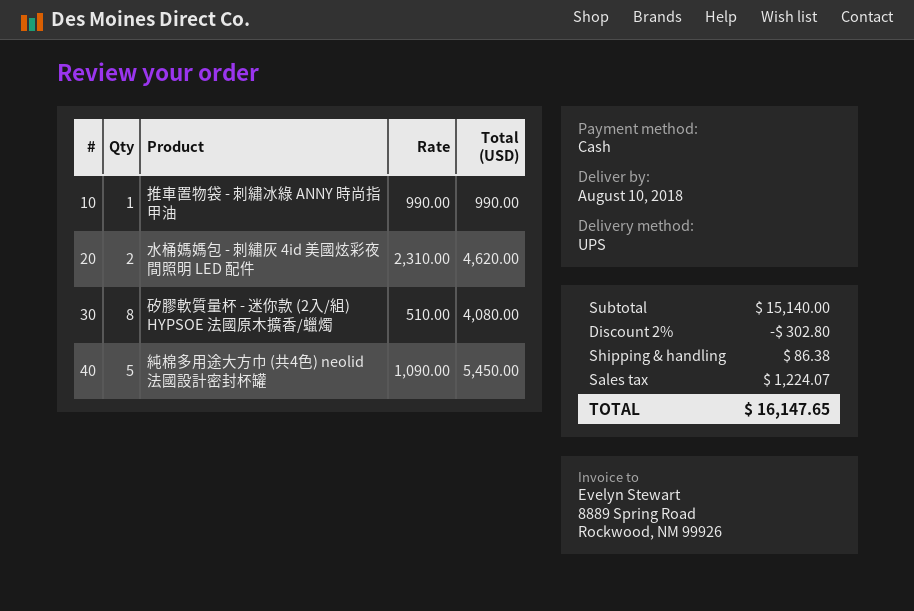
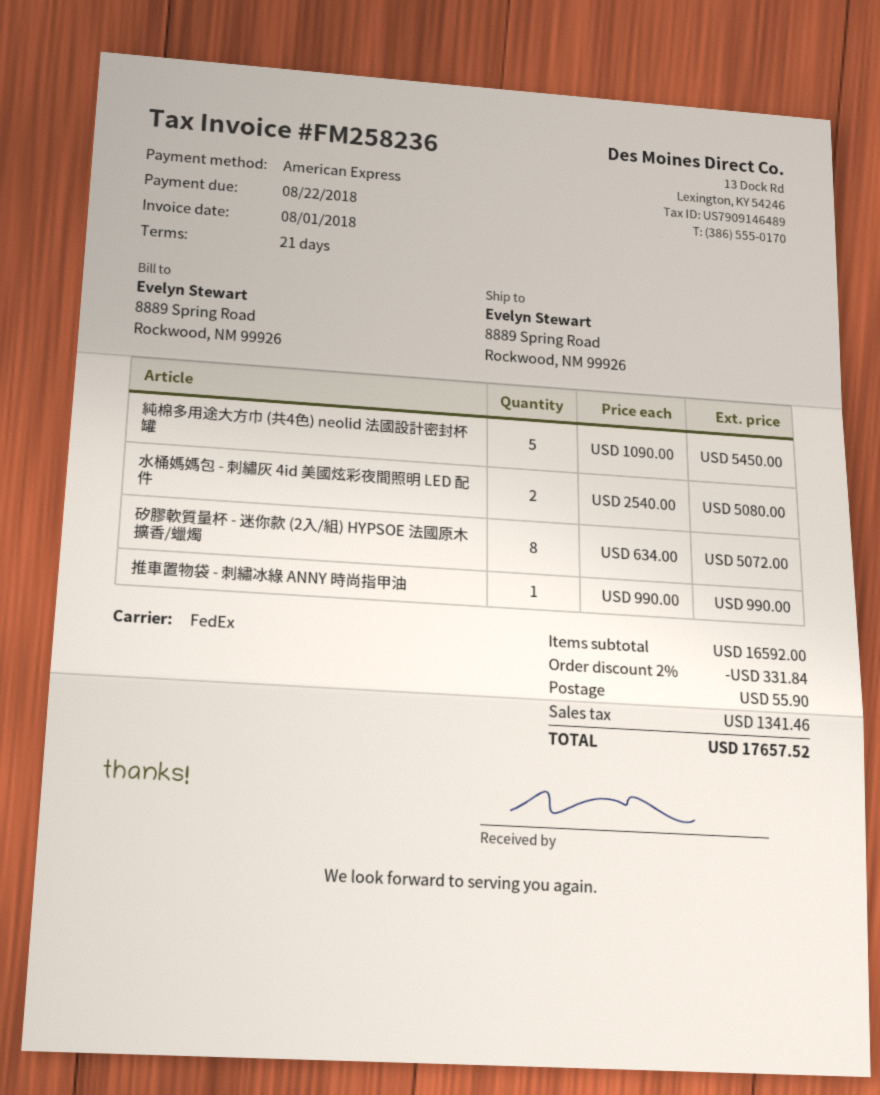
payment method: cash -> American Express
shipping method: UPS -> FedEx
水桶媽媽包 - 刺繡灰 4id 美國炫彩夜間照明 LED 配件: 2 x 2310.00 = 4620.00 -> 2 x 2540.00 = 5080.00
矽膠軟質量杯 - 迷你款 (2入/組) HYPSOE 法國原木擴香/蠟燭: 8 x 510.00 = 4080.00 -> 8 x 634.00 = 5072.00
subtotal: 15140.00 -> 16592.00
discount: 2% = 302.80 -> 2% = 331.84
shipping: 86.38 -> 55.90
tax: 1224.07 -> 1341.46
total: 16147.65 -> 17657.52

